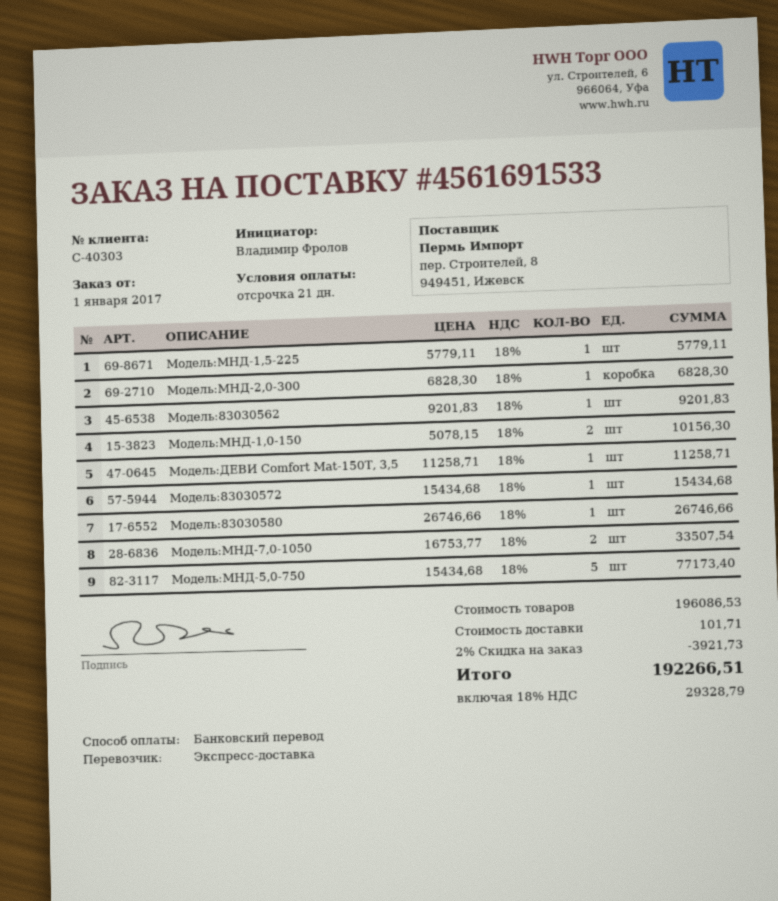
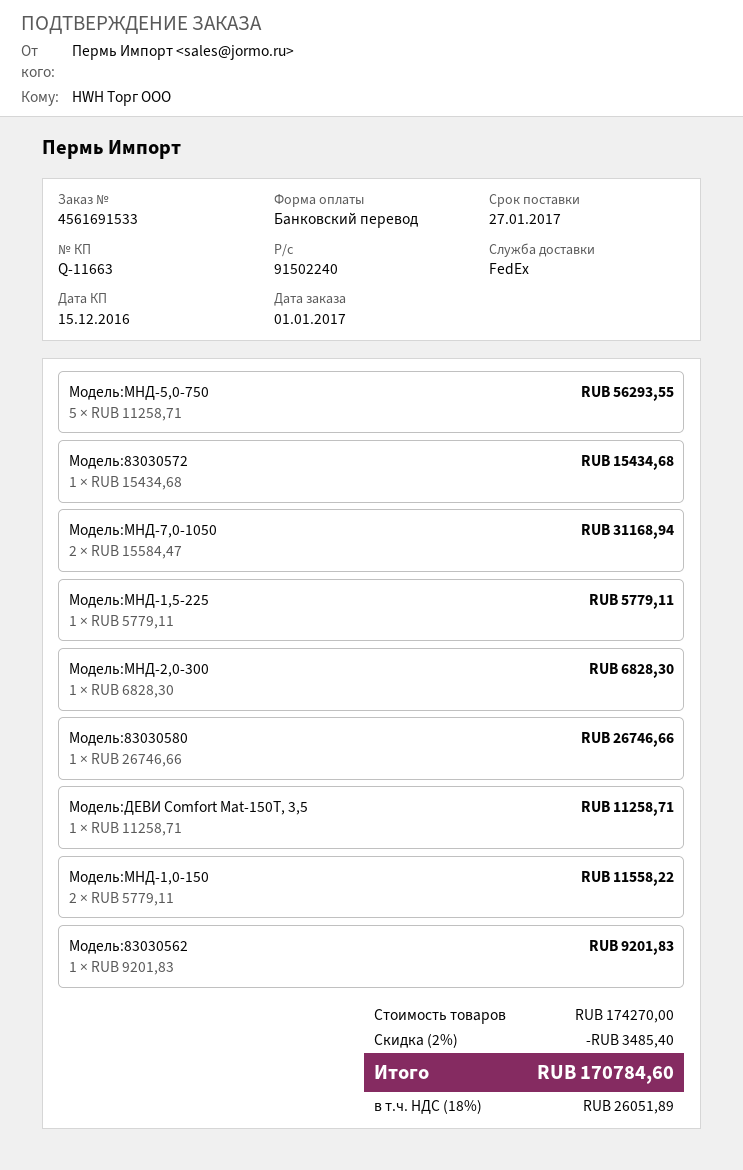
shipping method: express -> FedEx
Модель:МНД-1,0-150: 2 x 5078.15 = 10156.30 -> 2 x 5779.11 = 11558.22
Модель:МНД-7,0-1050: 2 x 16753.77 = 33507.54 -> 2 x 15584.47 = 31168.94
Модель:МНД-5,0-750: 5 x 15434.68 = 77173.40 -> 5 x 11258.71 = 56293.55
subtotal: 196086.53 -> 174270.00
discount: 2% = 3921.73 -> 2% = 3485.40
shipping: 101.71 -> none
tax: 18% = 29328.79 -> 18% = 26051.89
total: 192266.51 -> 170784.60

